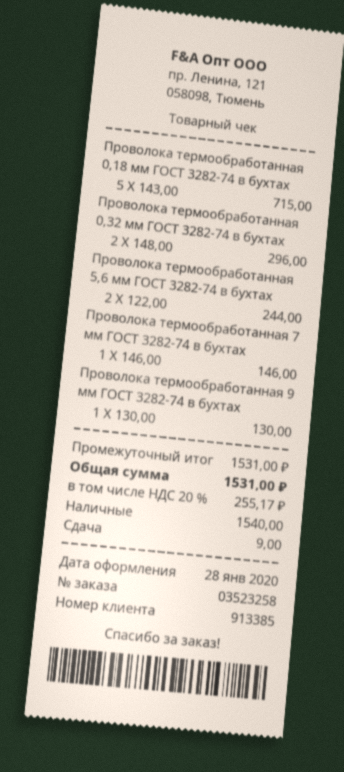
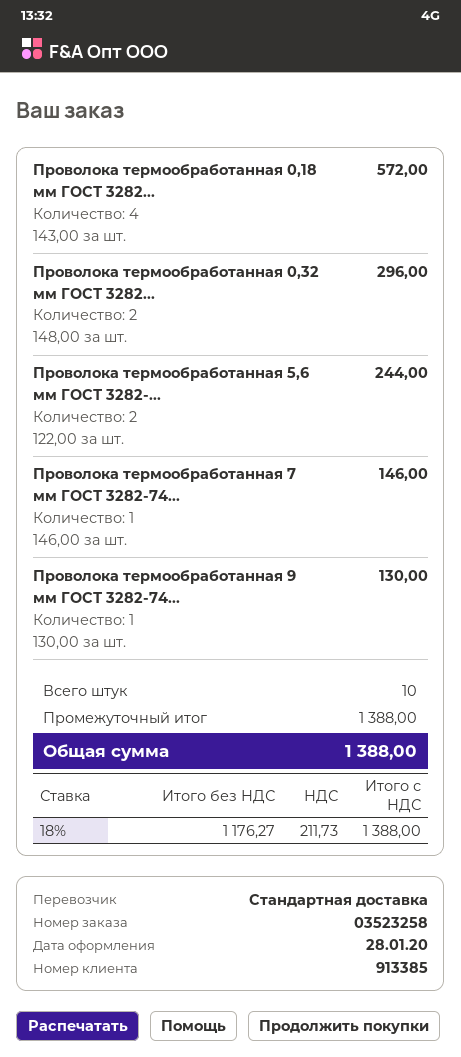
Проволока термообработанная 0,18 мм ГОСТ 3282-74 в бухтах: 5 x 143.00 = 715.00 -> 4 x 143.00 = 572.00
subtotal: 1531.00 -> 1388.00
tax: 20% = 255.17 -> 18% = 211.73
total: 1531.00 -> 1388.00

